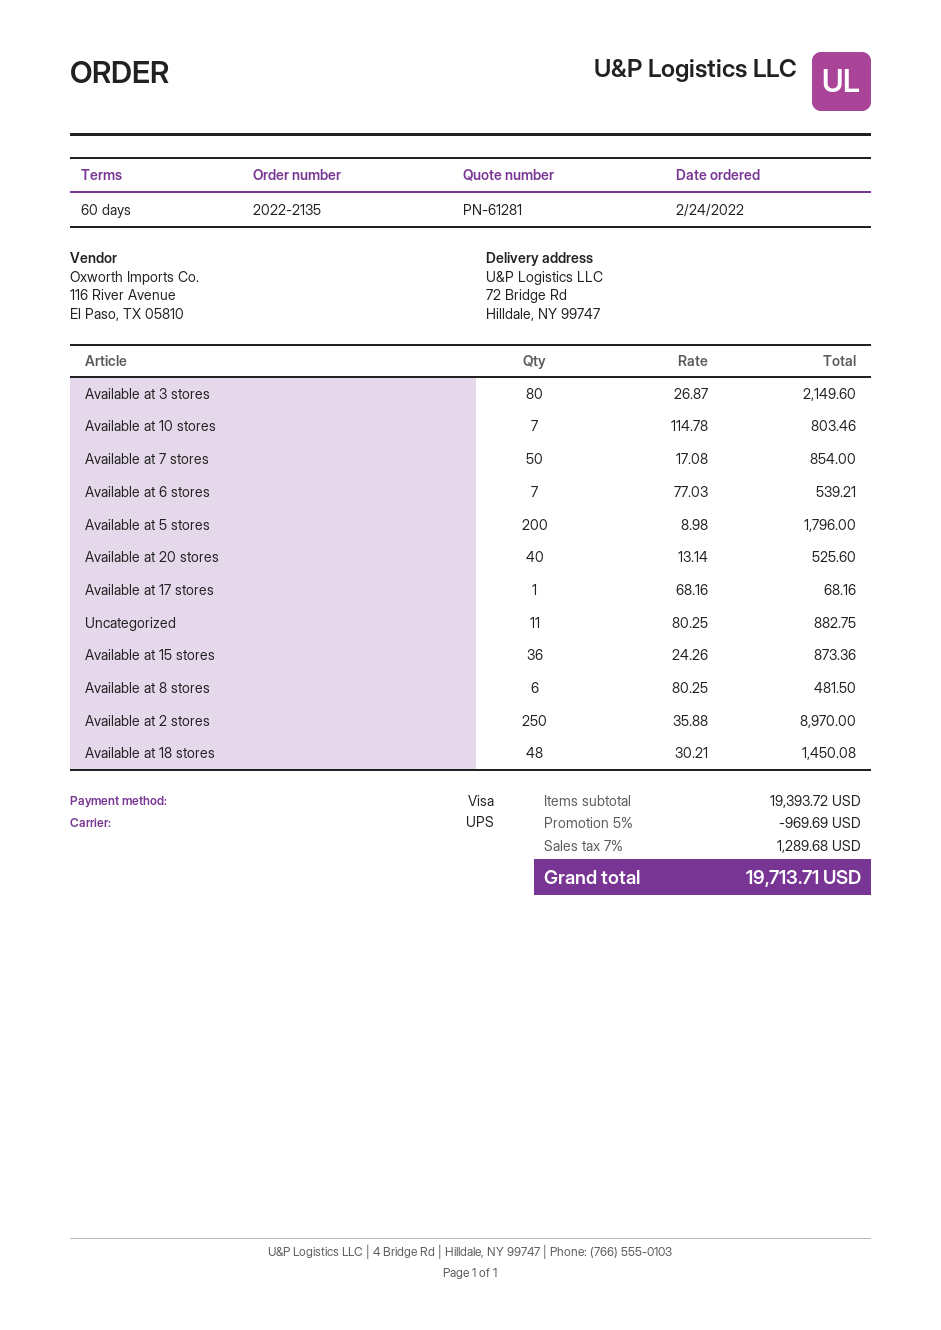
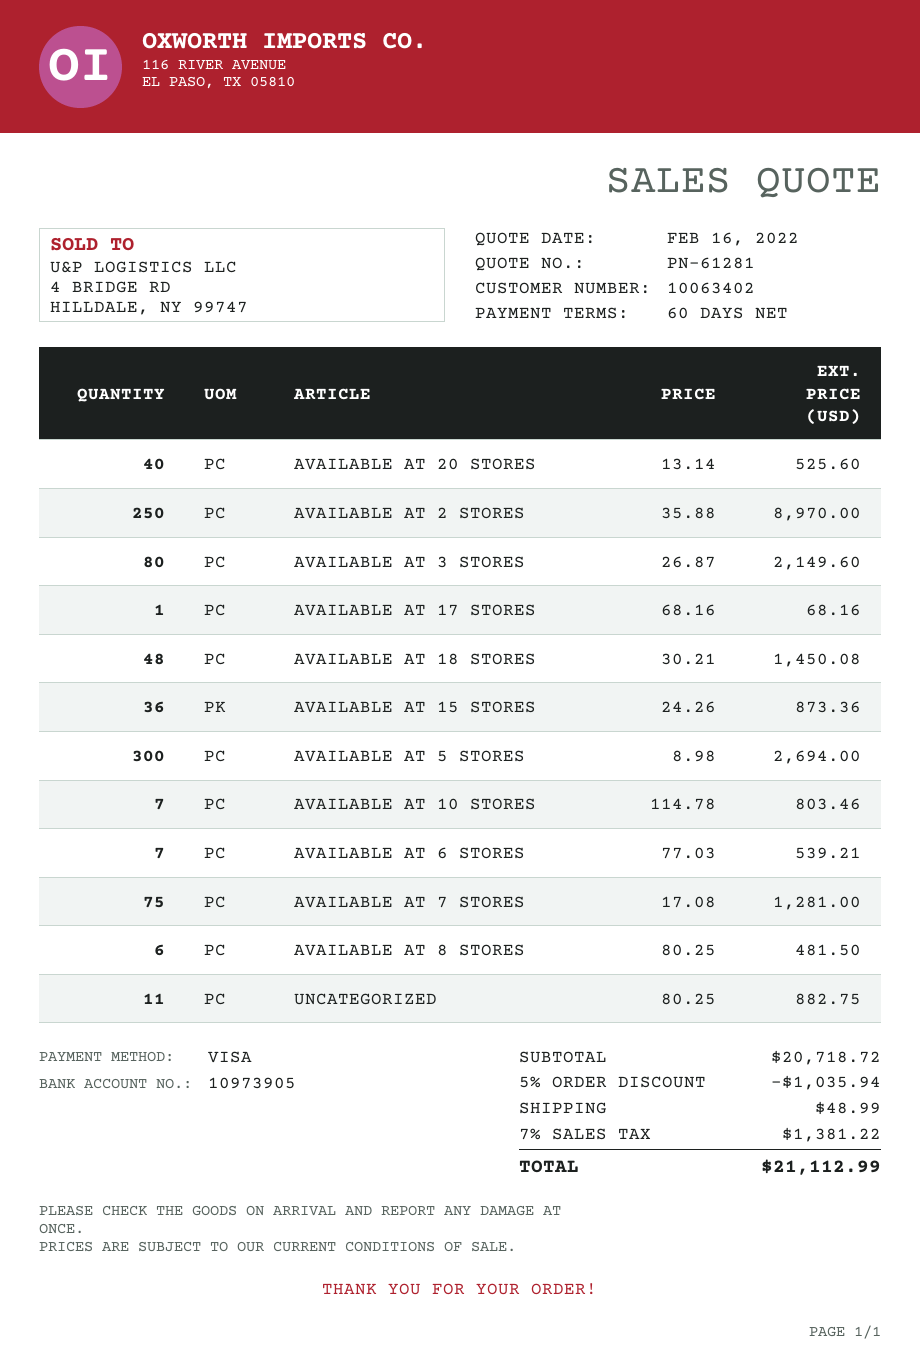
Available at 7 stores: 50 x 17.08 = 854.00 -> 75 x 17.08 = 1281.00
Available at 5 stores: 200 x 8.98 = 1796.00 -> 300 x 8.98 = 2694.00
subtotal: 19393.72 -> 20718.72
discount: 5% = 969.69 -> 5% = 1035.94
shipping: none -> 48.99
tax: 7% = 1289.68 -> 7% = 1381.22
total: 19713.71 -> 21112.99

